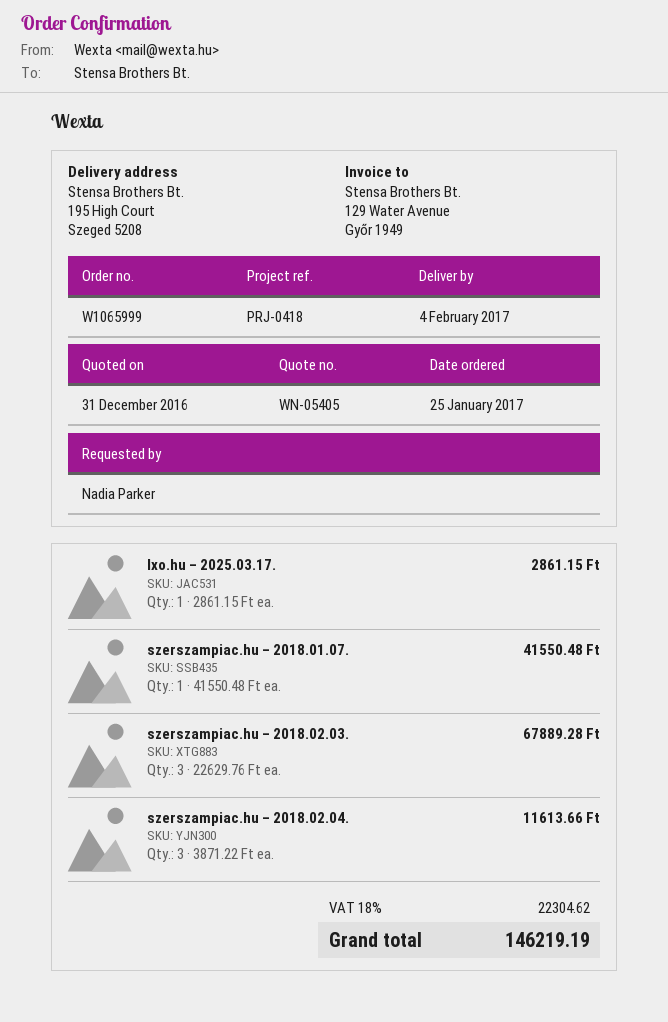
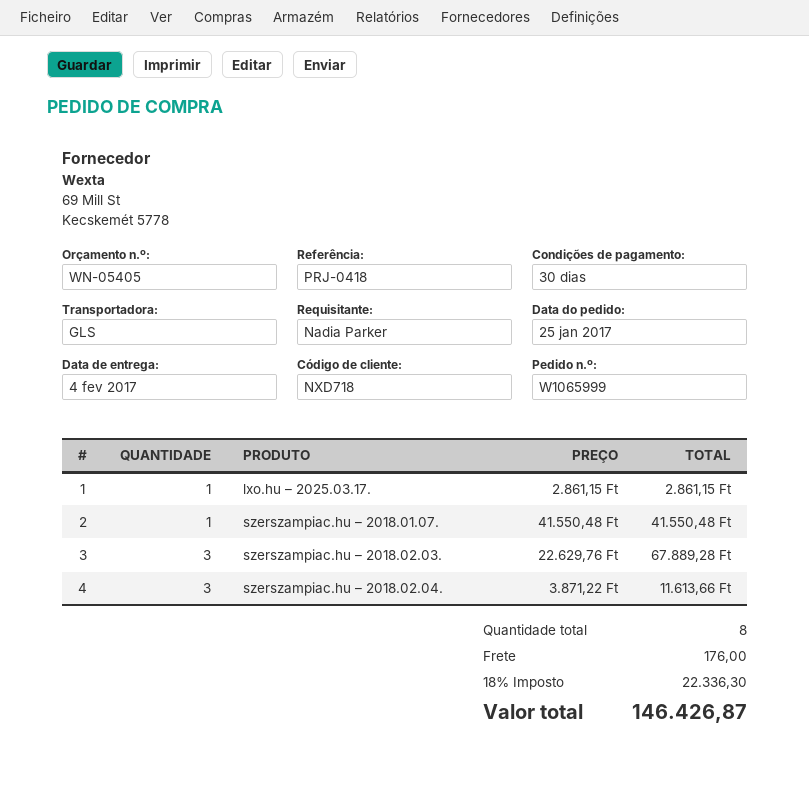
shipping: none -> 176.00
tax: 18% = 22304.62 -> 18% = 22336.30
total: 146219.19 -> 146426.87

